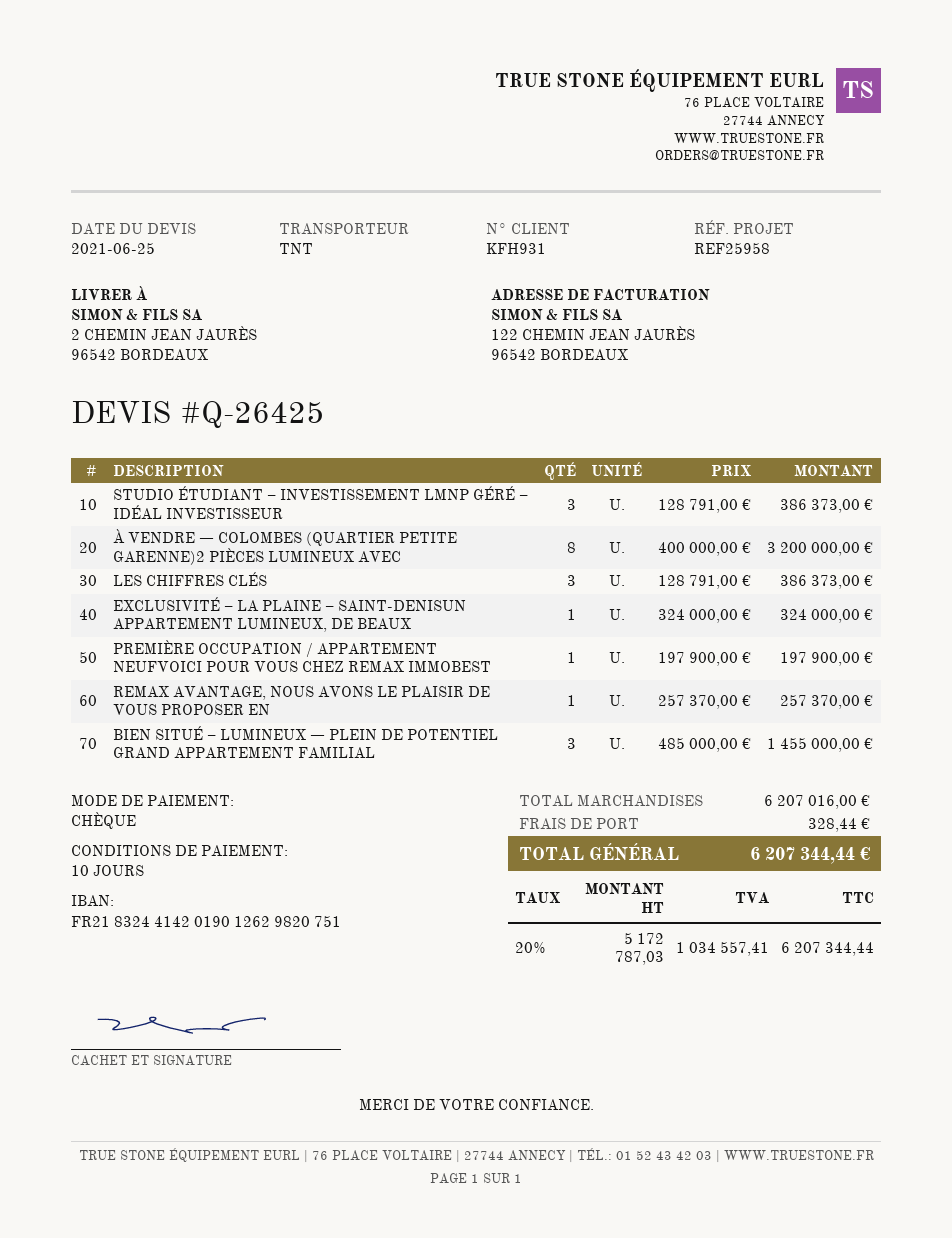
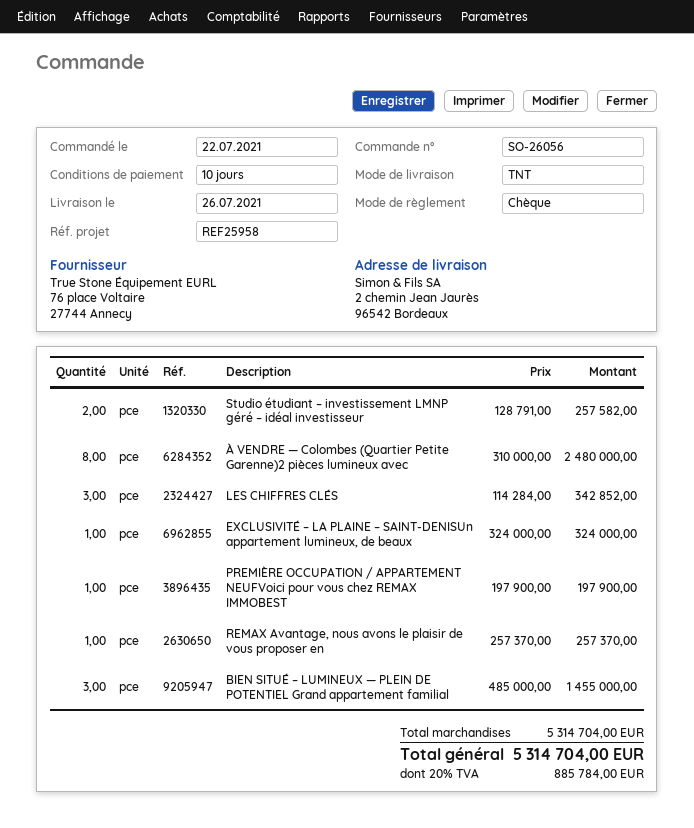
STUDIO ÉTUDIANT – INVESTISSEMENT LMNP GÉRÉ – IDÉAL INVESTISSEUR: 3 x 128791.00 = 386373.00 -> 2 x 128791.00 = 257582.00
À VENDRE — COLOMBES (QUARTIER PETITE GARENNE)2 PIÈCES LUMINEUX AVEC: 8 x 400000.00 = 3200000.00 -> 8 x 310000.00 = 2480000.00
LES CHIFFRES CLÉS: 3 x 128791.00 = 386373.00 -> 3 x 114284.00 = 342852.00
subtotal: 6207016.00 -> 5314704.00
shipping: 328.44 -> none
tax: 20% = 1034557.41 -> 20% = 885784.00
total: 6207344.44 -> 5314704.00

